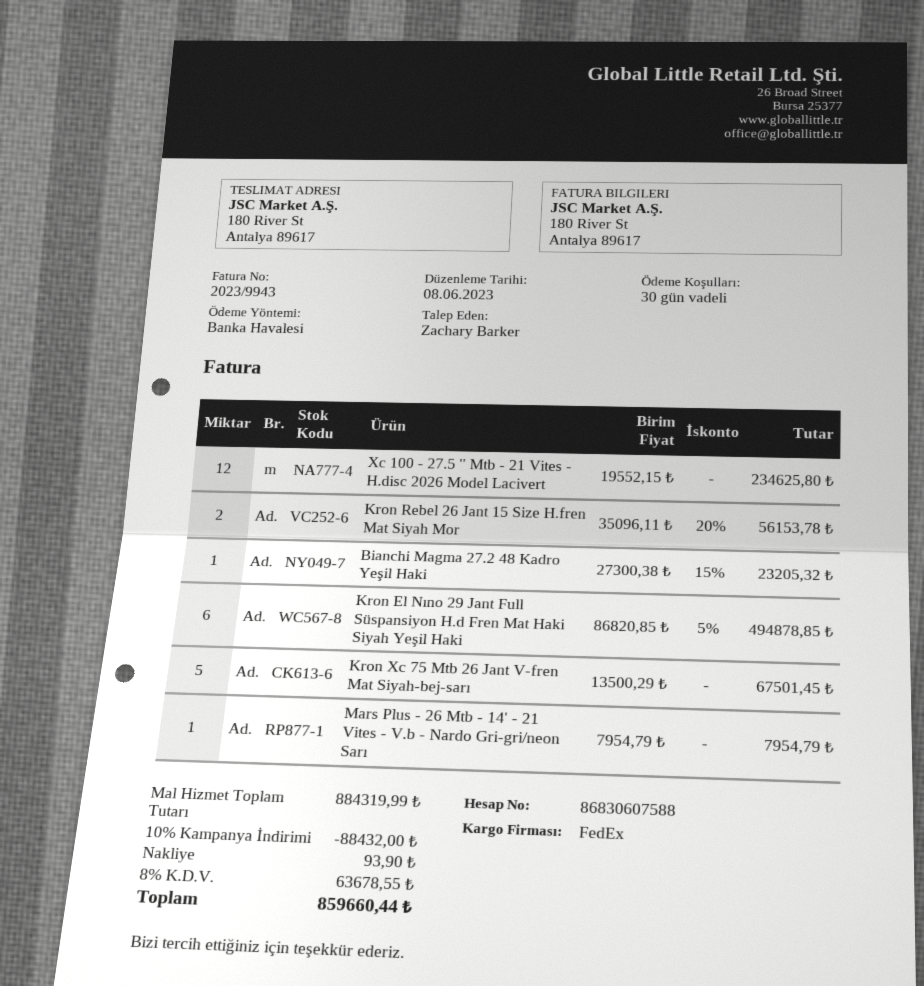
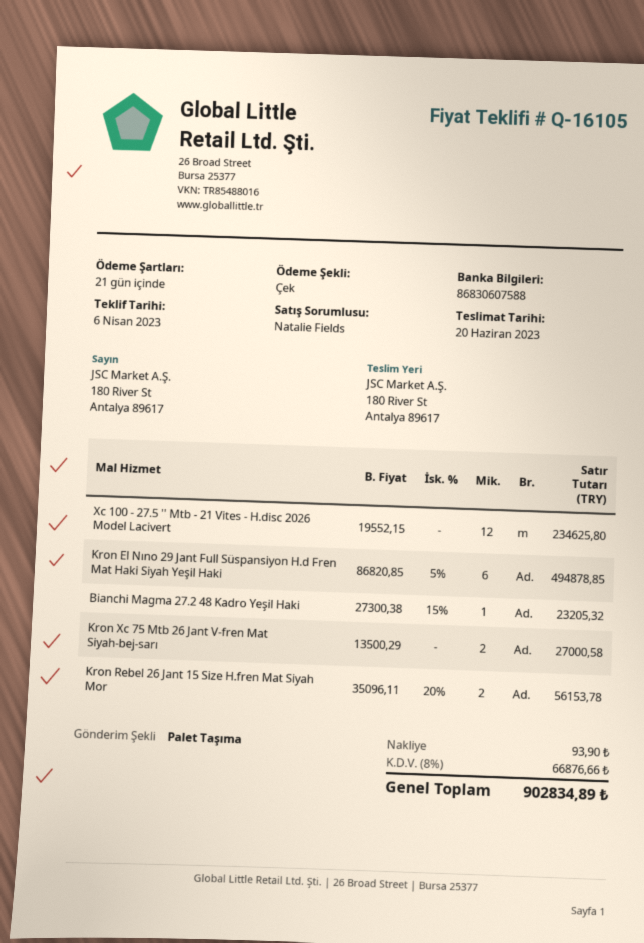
payment terms: 30 days -> 21 days
payment method: bank transfer -> cheque
shipping method: FedEx -> pallet freight
Kron Xc 75 Mtb 26 Jant V-fren Mat Siyah-bej-sarı: 5 x 13500.29 = 67501.45 -> 2 x 13500.29 = 27000.58
Mars Plus - 26 Mtb - 14' - 21 Vites - V.b - Nardo Gri-gri/neon Sarı: 1 x 7954.79 = 7954.79 -> none
discount: 10% = 88432.00 -> none
tax: 8% = 63678.55 -> 8% = 66876.66
total: 859660.44 -> 902834.89

